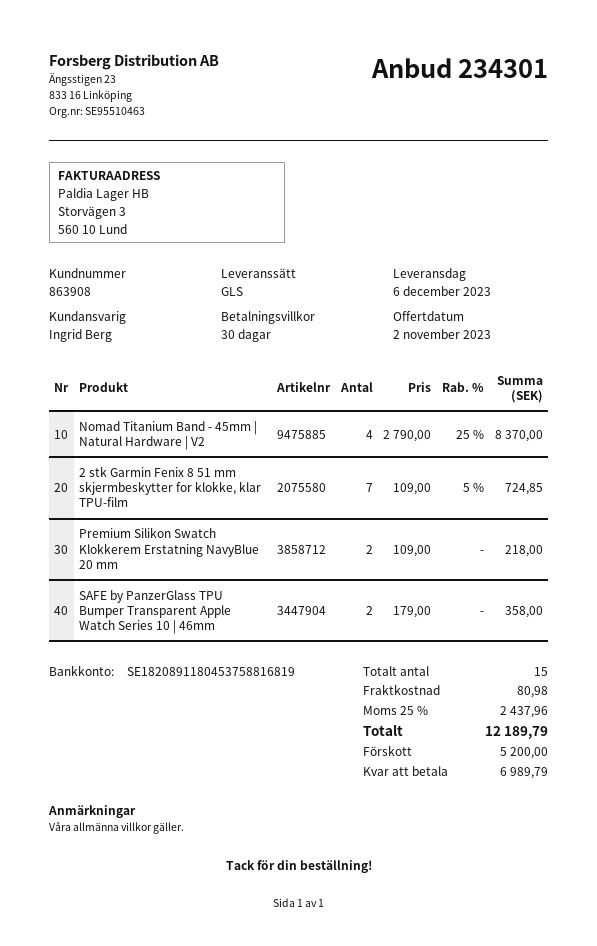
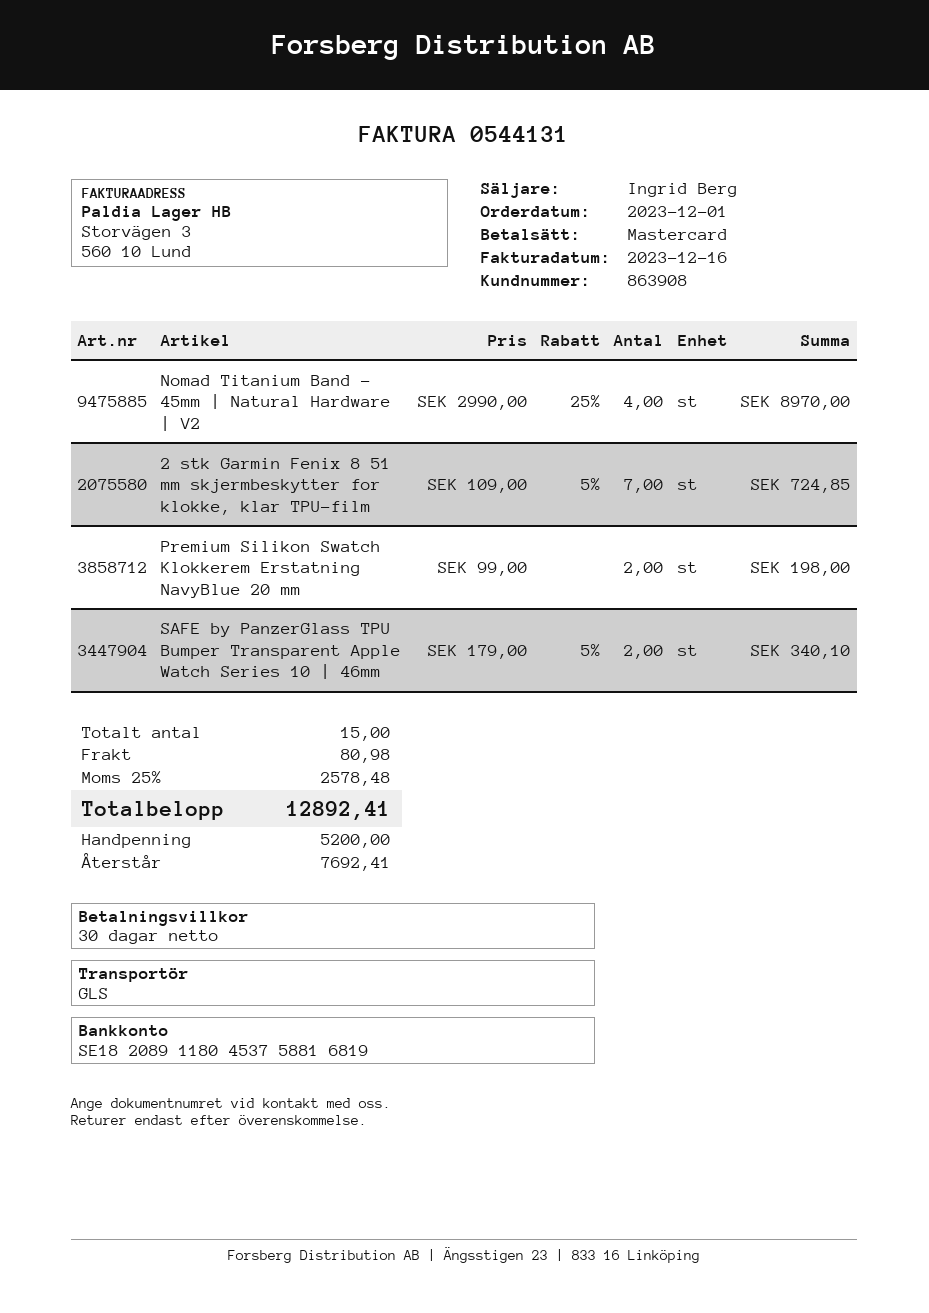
Nomad Titanium Band - 45mm | Natural Hardware | V2: 4 x 2790.00 - 25% = 8370.00 -> 4 x 2990.00 - 25% = 8970.00
Premium Silikon Swatch Klokkerem Erstatning NavyBlue 20 mm: 2 x 109.00 = 218.00 -> 2 x 99.00 = 198.00
SAFE by PanzerGlass TPU Bumper Transparent Apple Watch Series 10 | 46mm: 2 x 179.00 = 358.00 -> 2 x 179.00 - 5% = 340.10
tax: 25% = 2437.96 -> 25% = 2578.48
total: 12189.79 -> 12892.41
balance: 6989.79 -> 7692.41

